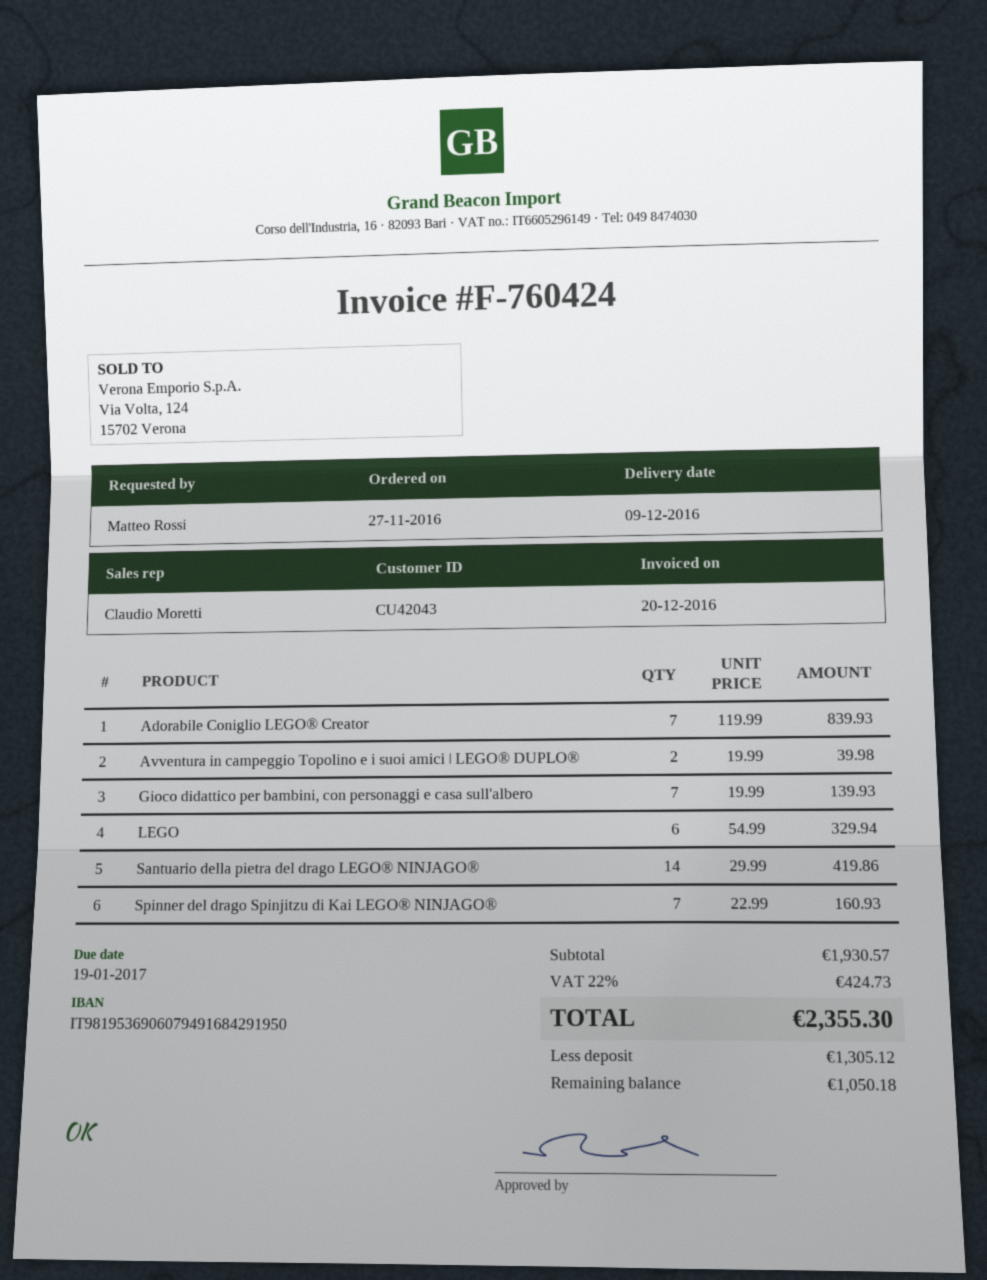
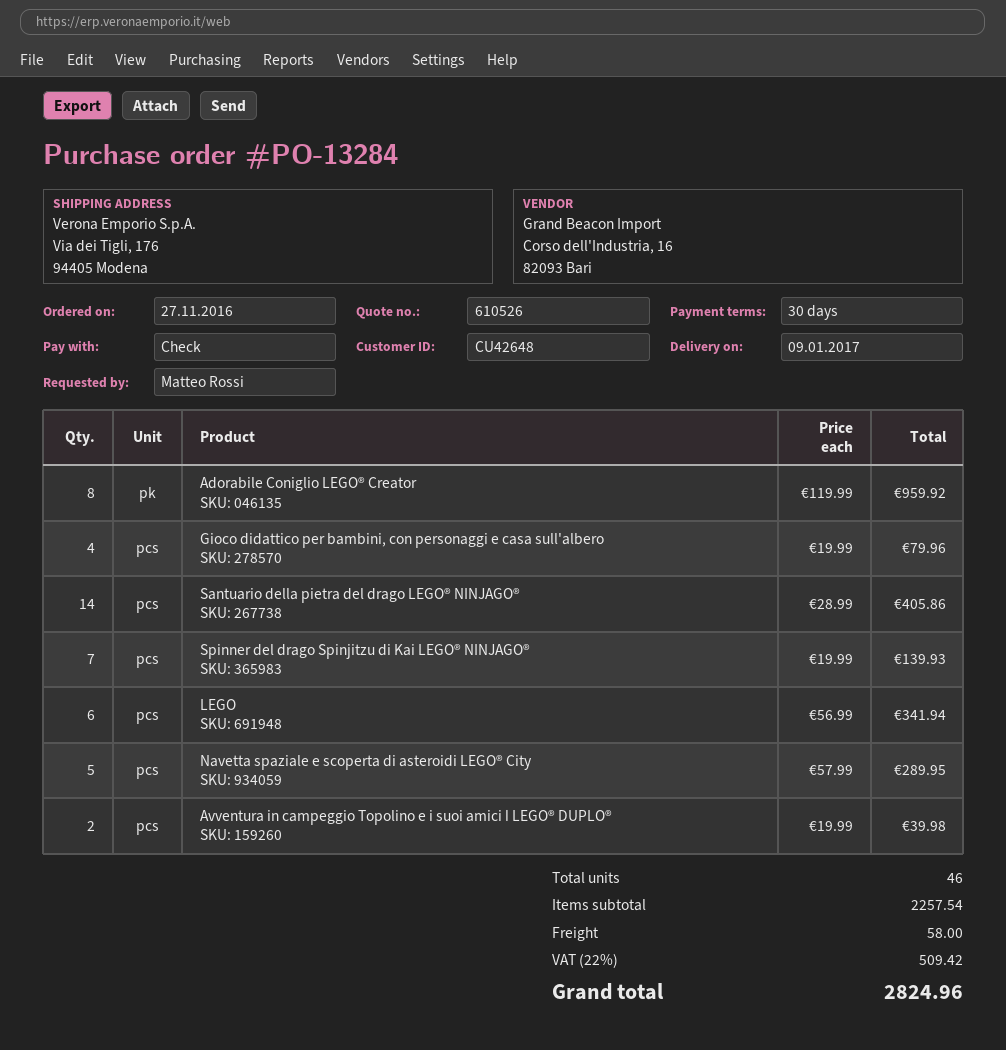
delivery date: 2016-12-09 -> 2017-01-09
customer number: CU42043 -> CU42648
Adorabile Coniglio LEGO® Creator: 7 x 119.99 = 839.93 -> 8 x 119.99 = 959.92
Gioco didattico per bambini, con personaggi e casa sull'albero: 7 x 19.99 = 139.93 -> 4 x 19.99 = 79.96
LEGO: 6 x 54.99 = 329.94 -> 6 x 56.99 = 341.94
Santuario della pietra del drago LEGO® NINJAGO®: 14 x 29.99 = 419.86 -> 14 x 28.99 = 405.86
Spinner del drago Spinjitzu di Kai LEGO® NINJAGO®: 7 x 22.99 = 160.93 -> 7 x 19.99 = 139.93
Navetta spaziale e scoperta di asteroidi LEGO® City: none -> 5 x 57.99 = 289.95
subtotal: 1930.57 -> 2257.54
shipping: none -> 58.00
tax: 22% = 424.73 -> 22% = 509.42
total: 2355.30 -> 2824.96

